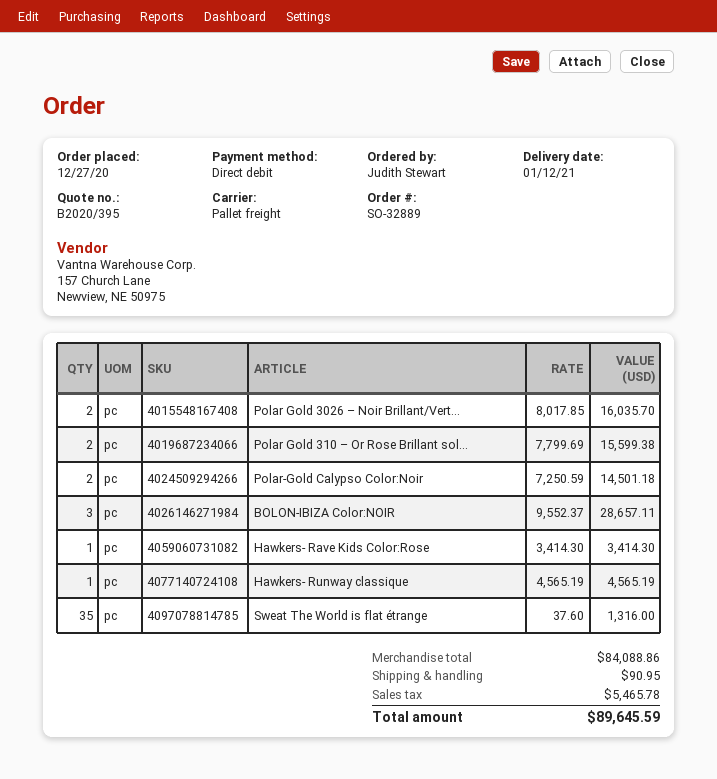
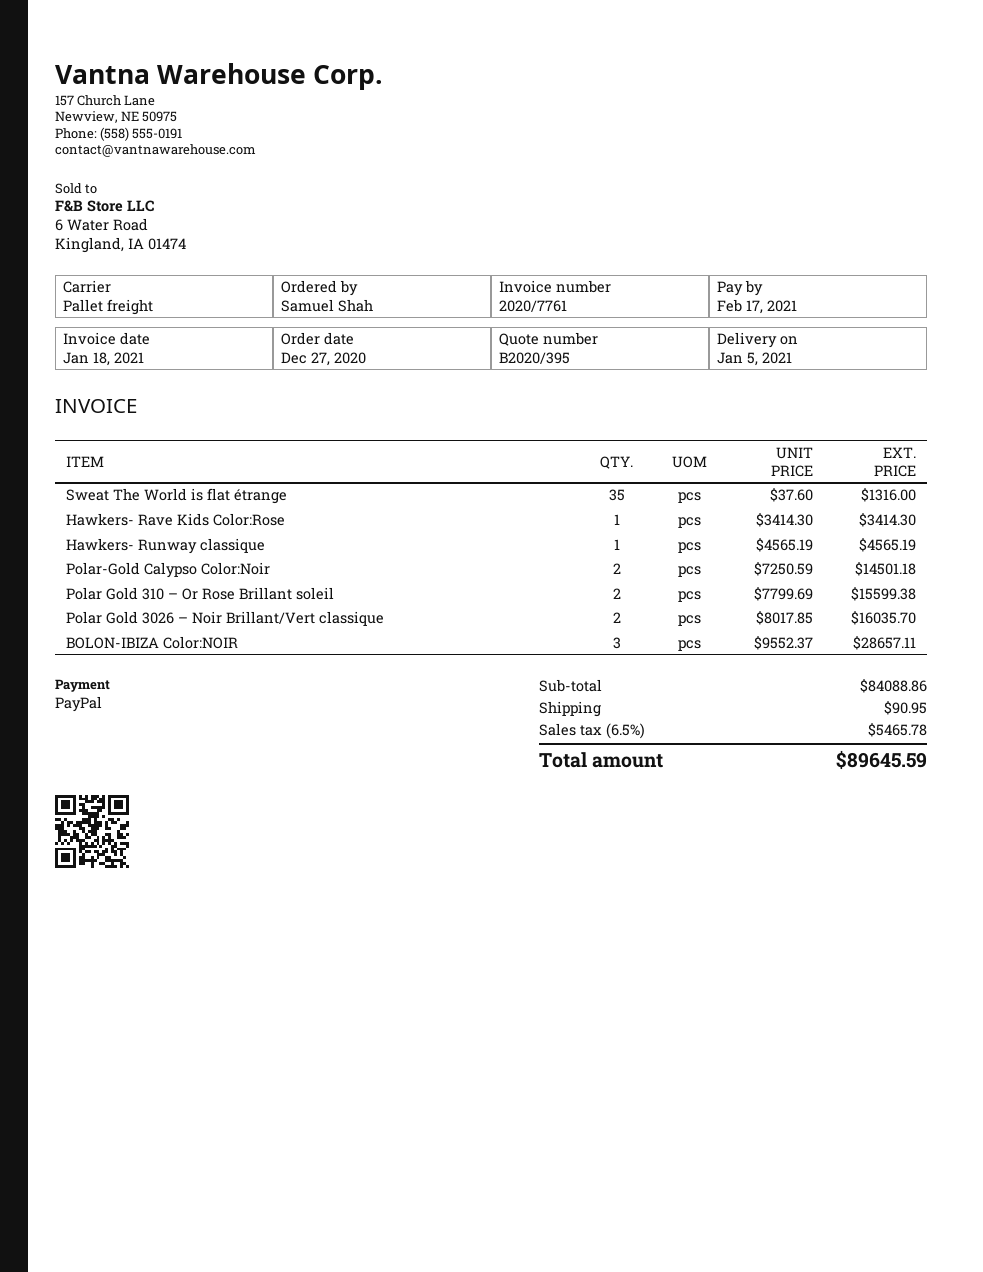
delivery date: 2021-01-12 -> 2021-01-05
ordered by: Judith Stewart -> Samuel Shah
payment method: direct debit -> PayPal

